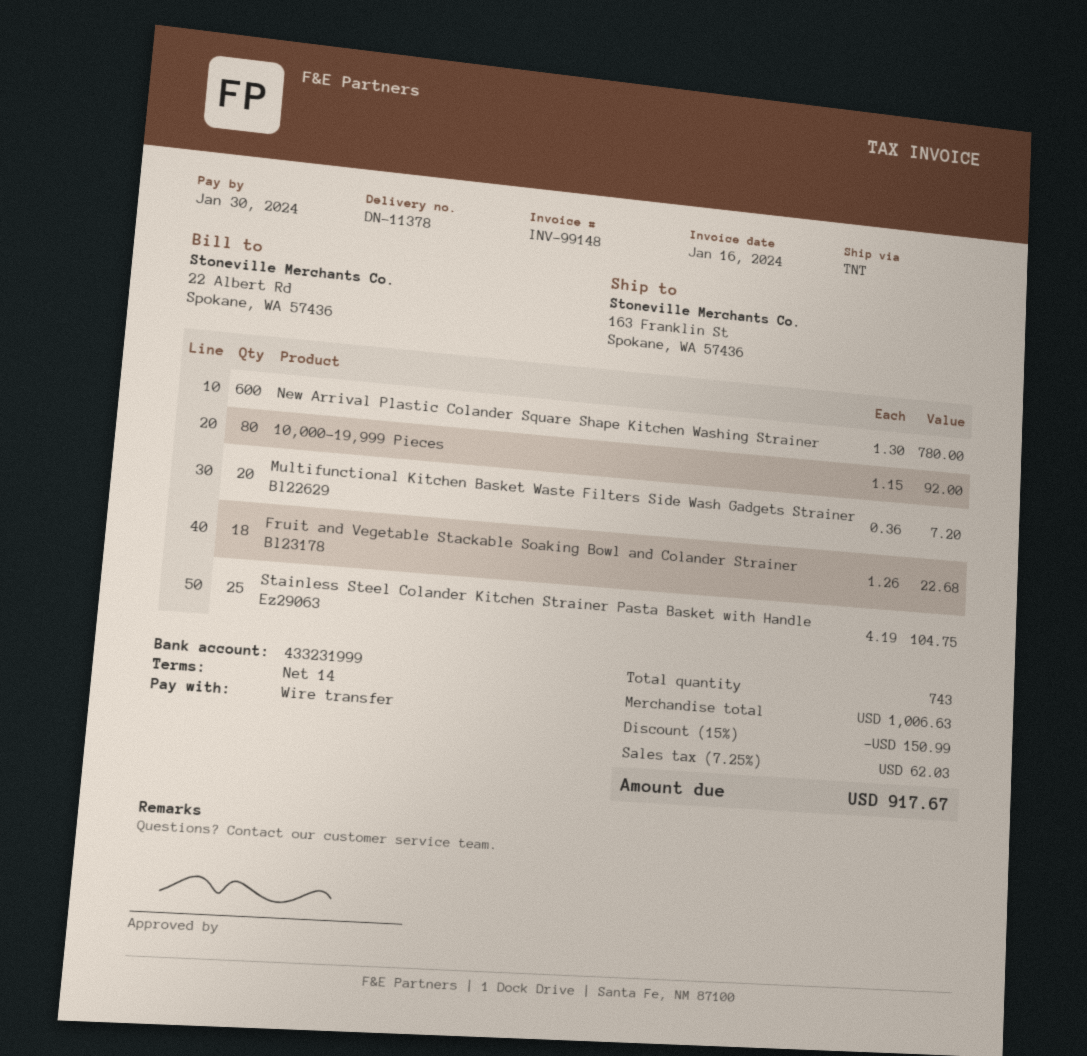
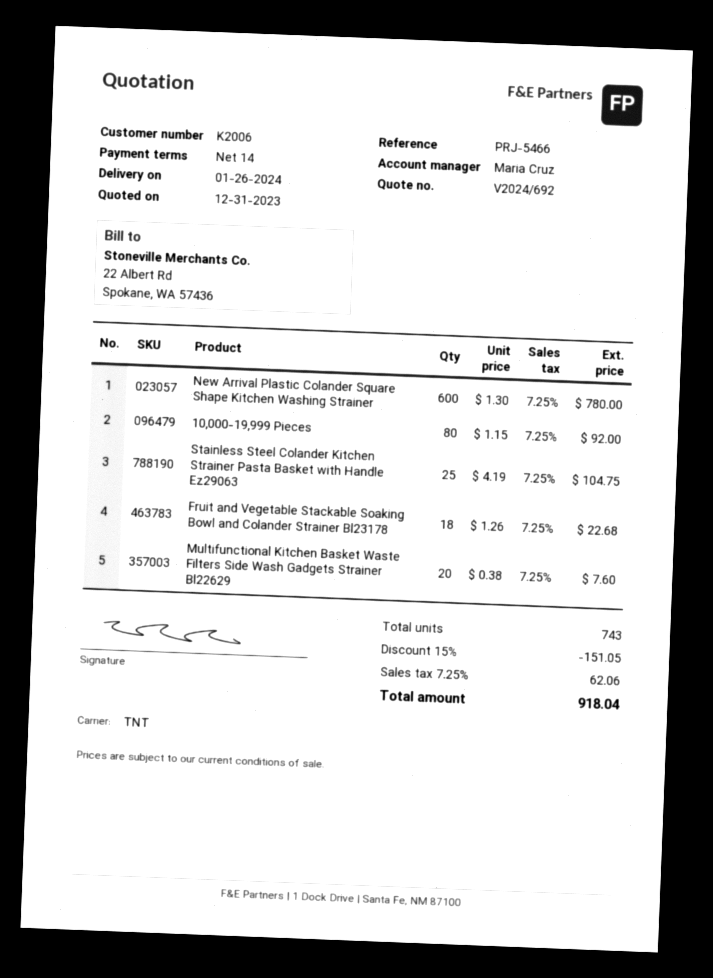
Multifunctional Kitchen Basket Waste Filters Side Wash Gadgets Strainer Bl22629: 20 x 0.36 = 7.20 -> 20 x 0.38 = 7.60
discount: 15% = 150.99 -> 15% = 151.05
tax: 7.25% = 62.03 -> 7.25% = 62.06
total: 917.67 -> 918.04

